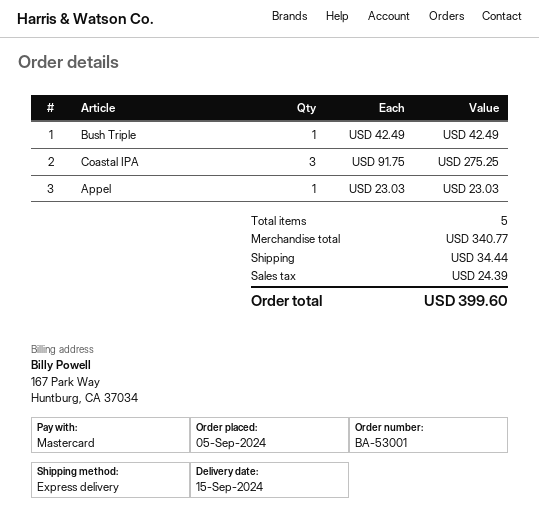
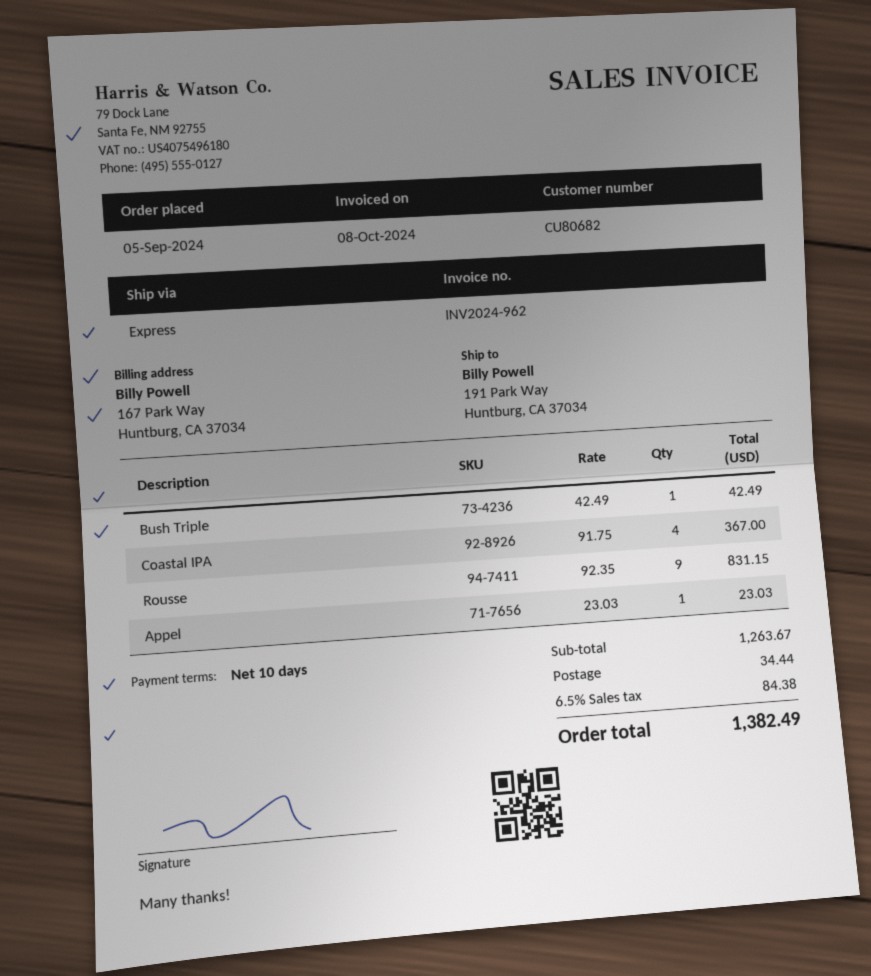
Coastal IPA: 3 x 91.75 = 275.25 -> 4 x 91.75 = 367.00
Rousse: none -> 9 x 92.35 = 831.15
subtotal: 340.77 -> 1263.67
tax: 24.39 -> 84.38
total: 399.60 -> 1382.49

